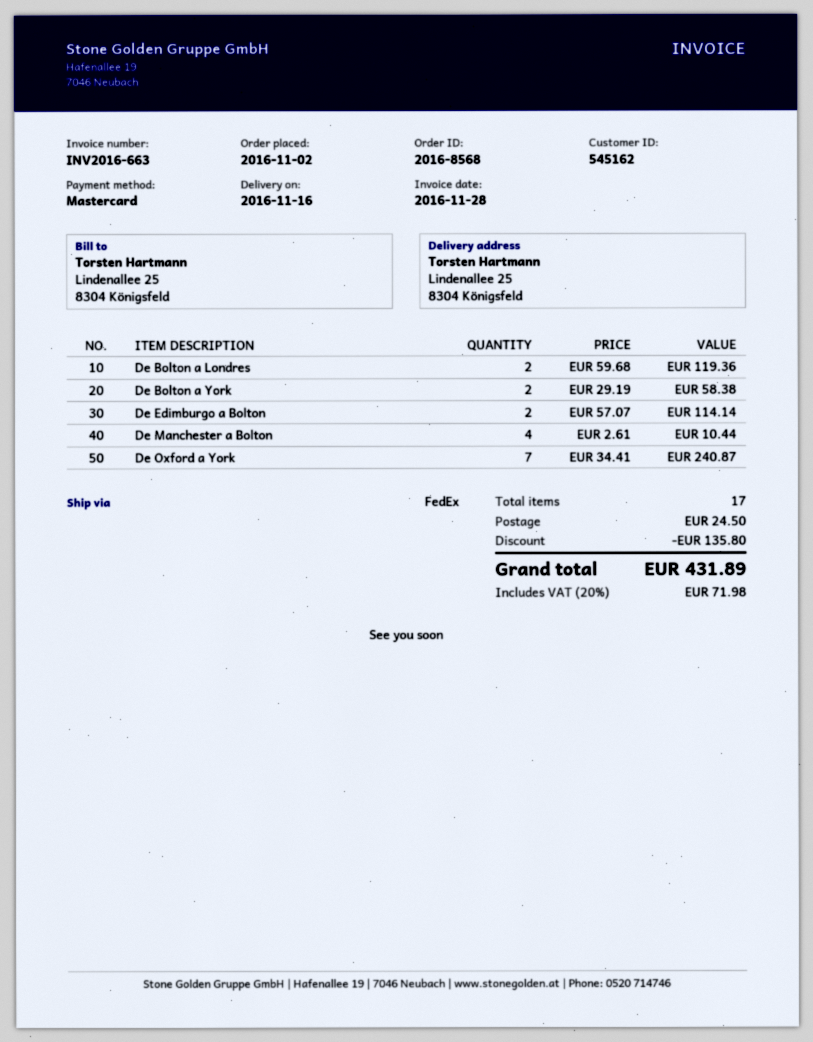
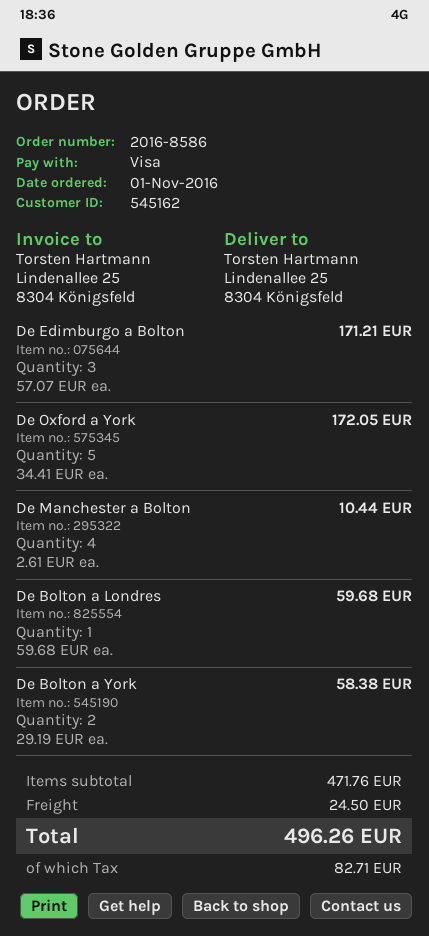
order number: 2016-8568 -> 2016-8586
order date: 2016-11-02 -> 2016-11-01
payment method: Mastercard -> Visa
De Bolton a Londres: 2 x 59.68 = 119.36 -> 1 x 59.68 = 59.68
De Edimburgo a Bolton: 2 x 57.07 = 114.14 -> 3 x 57.07 = 171.21
De Oxford a York: 7 x 34.41 = 240.87 -> 5 x 34.41 = 172.05
discount: 135.80 -> none
tax: 71.98 -> 82.71
total: 431.89 -> 496.26

